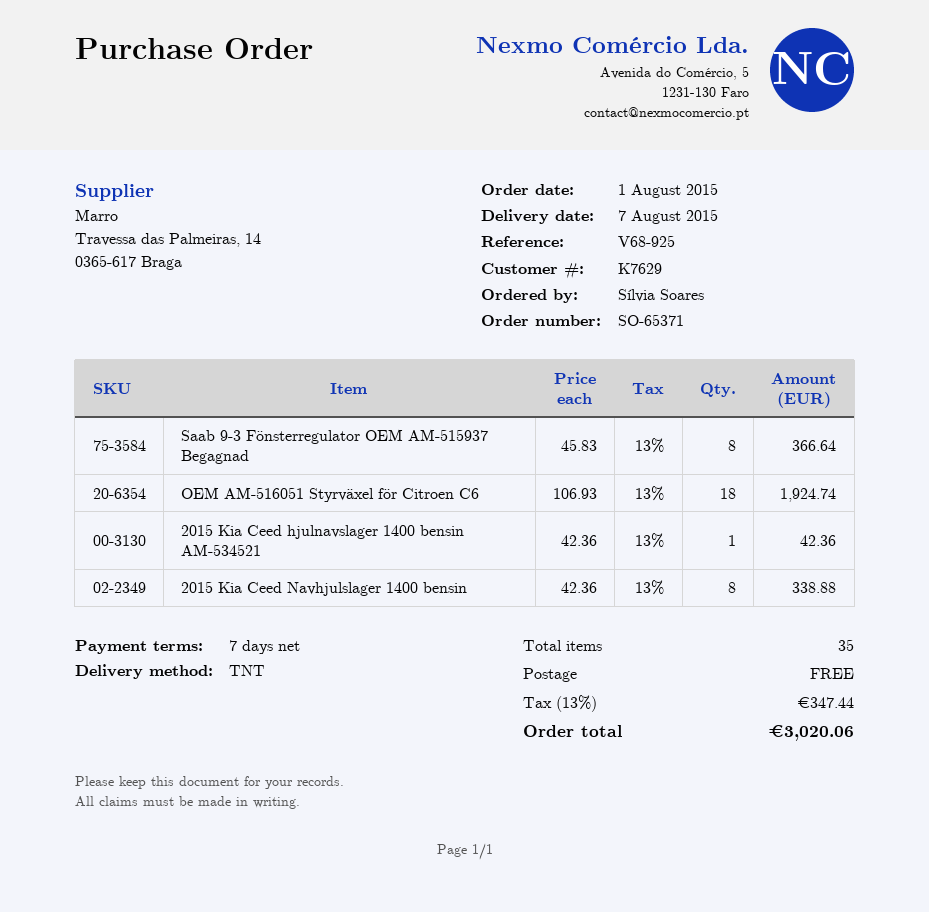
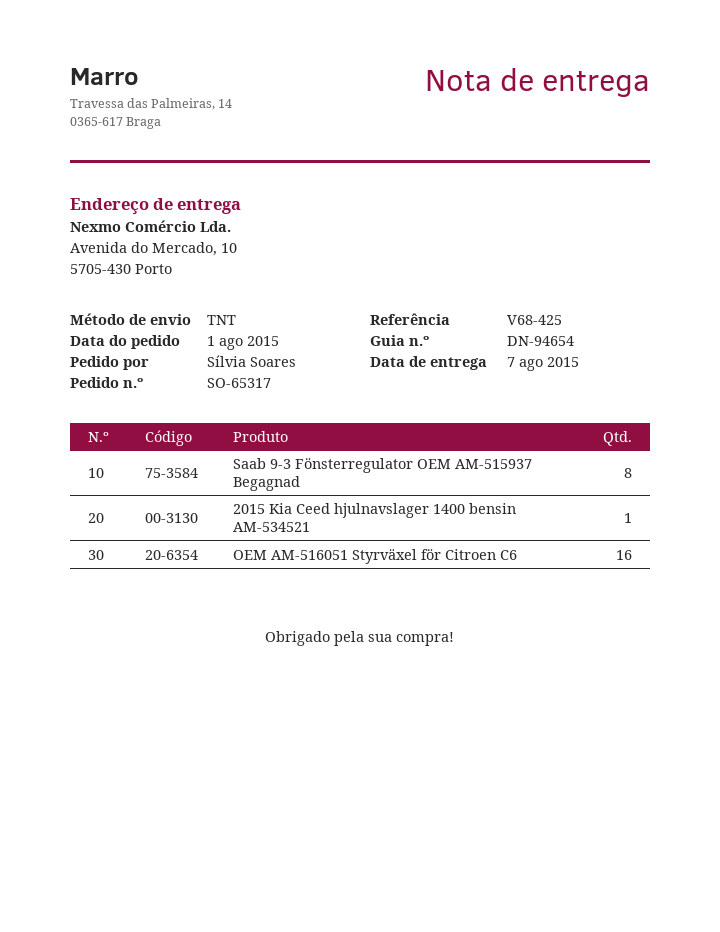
order number: SO-65371 -> SO-65317
reference: V68-925 -> V68-425
OEM AM-516051 Styrväxel för Citroen C6: 18 -> 16
2015 Kia Ceed Navhjulslager 1400 bensin: 8 -> none

